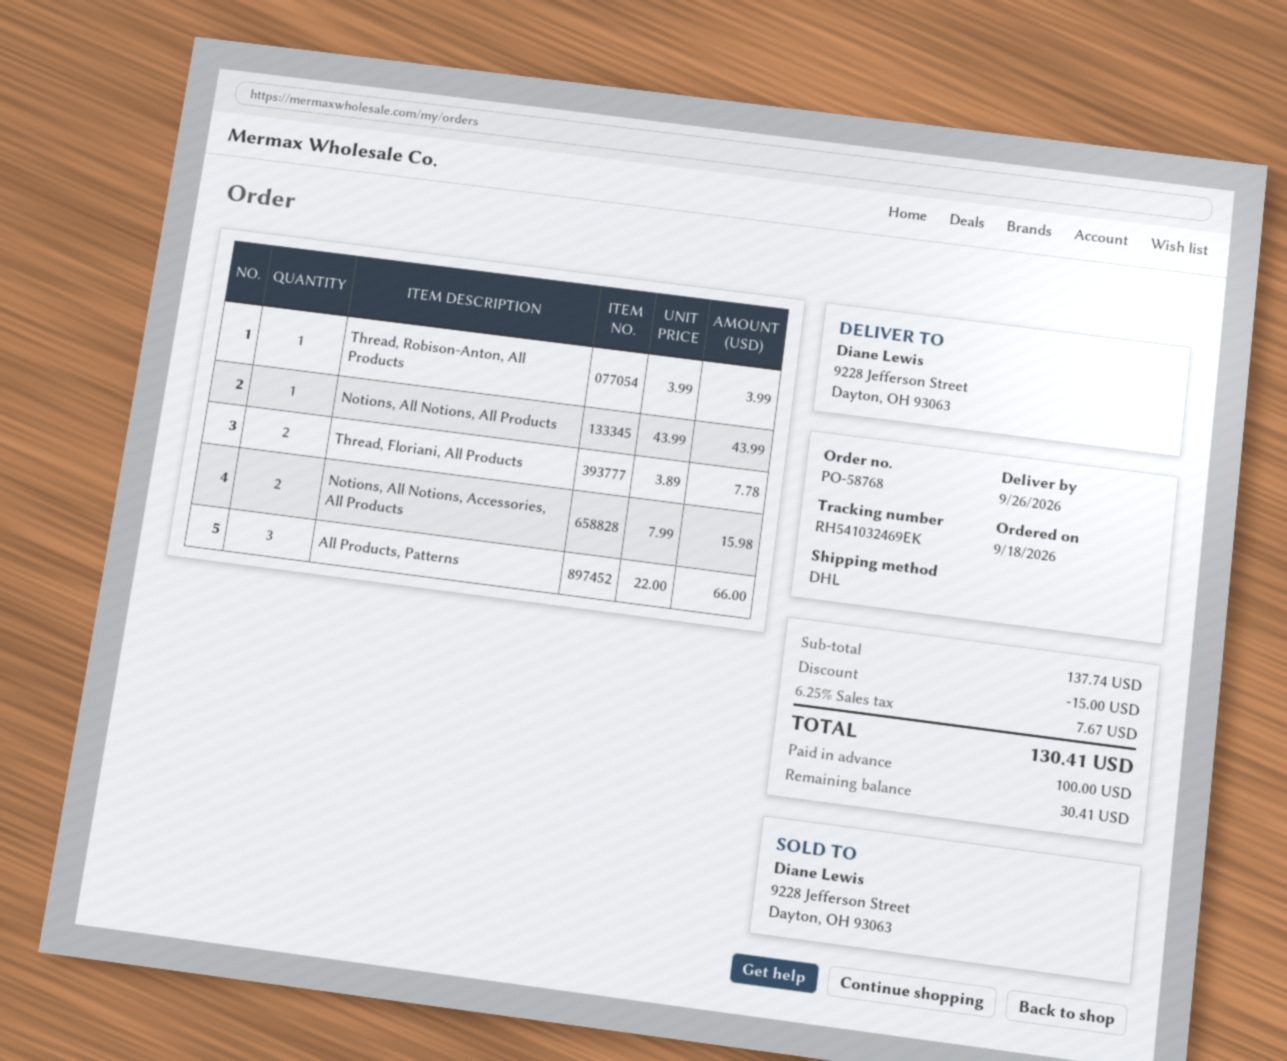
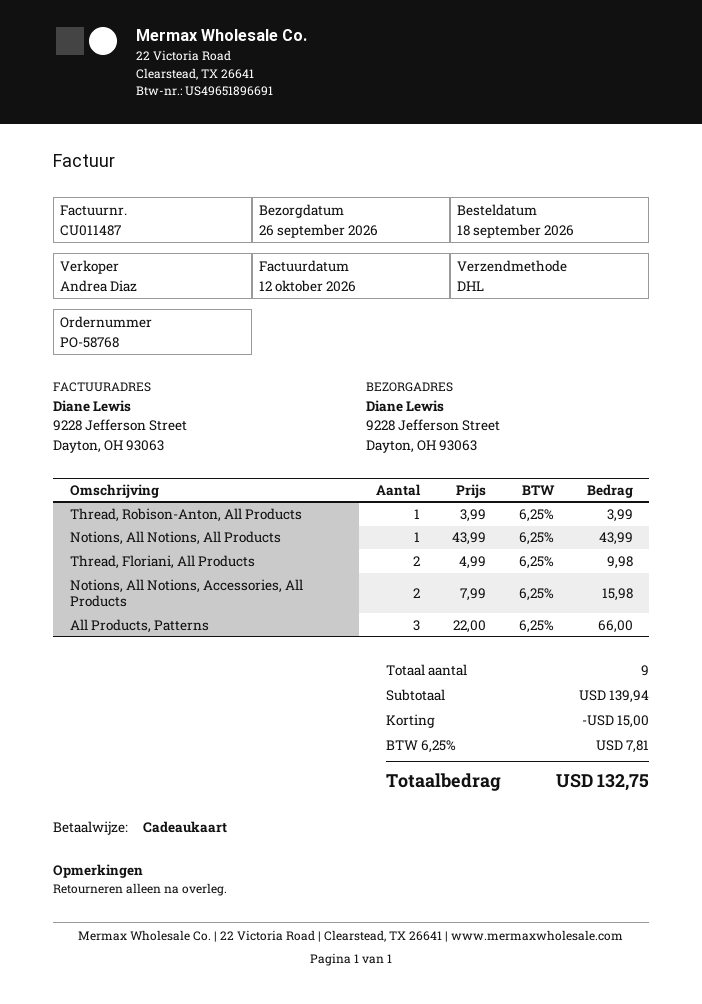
Thread, Floriani, All Products: 2 x 3.89 = 7.78 -> 2 x 4.99 = 9.98
subtotal: 137.74 -> 139.94
tax: 6.25% = 7.67 -> 6.25% = 7.81
total: 130.41 -> 132.75

